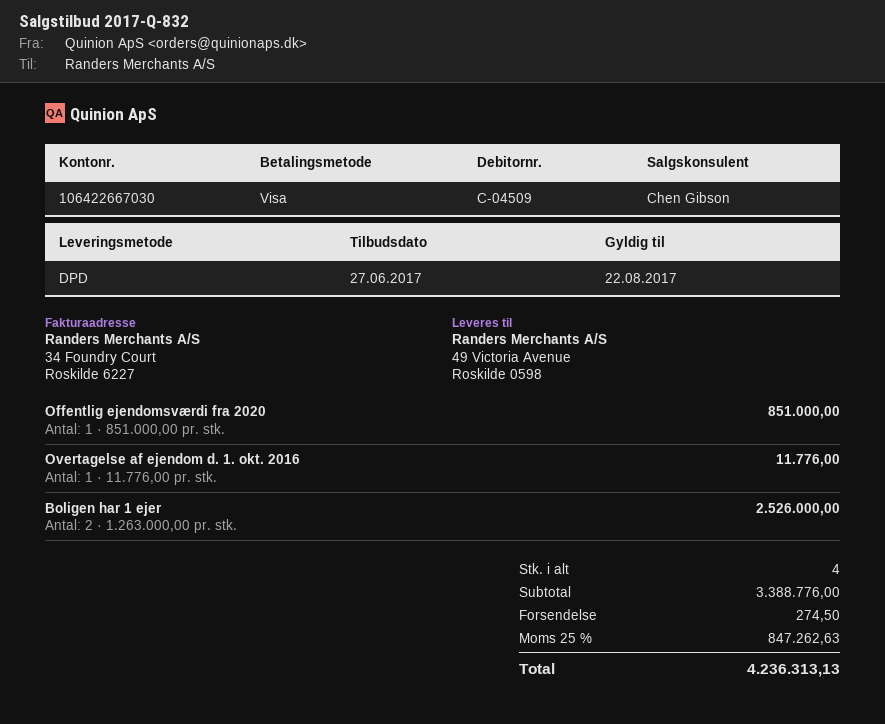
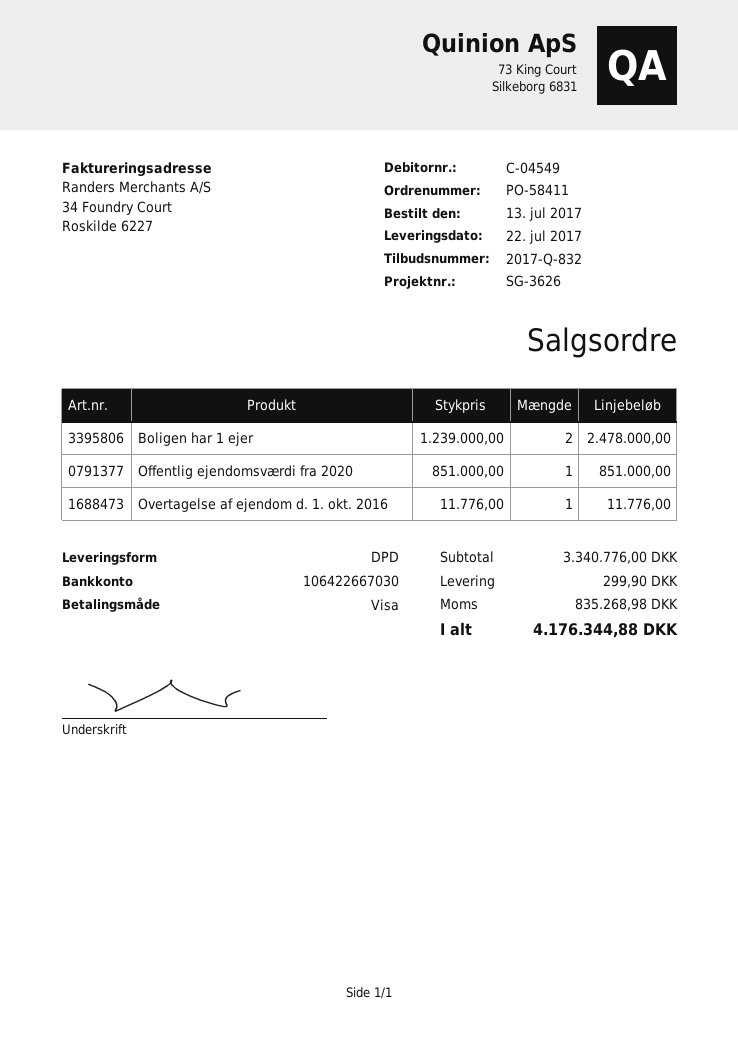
customer number: C-04509 -> C-04549
Boligen har 1 ejer: 2 x 1263000.00 = 2526000.00 -> 2 x 1239000.00 = 2478000.00
subtotal: 3388776.00 -> 3340776.00
shipping: 274.50 -> 299.90
tax: 847262.63 -> 835268.98
total: 4236313.13 -> 4176344.88

